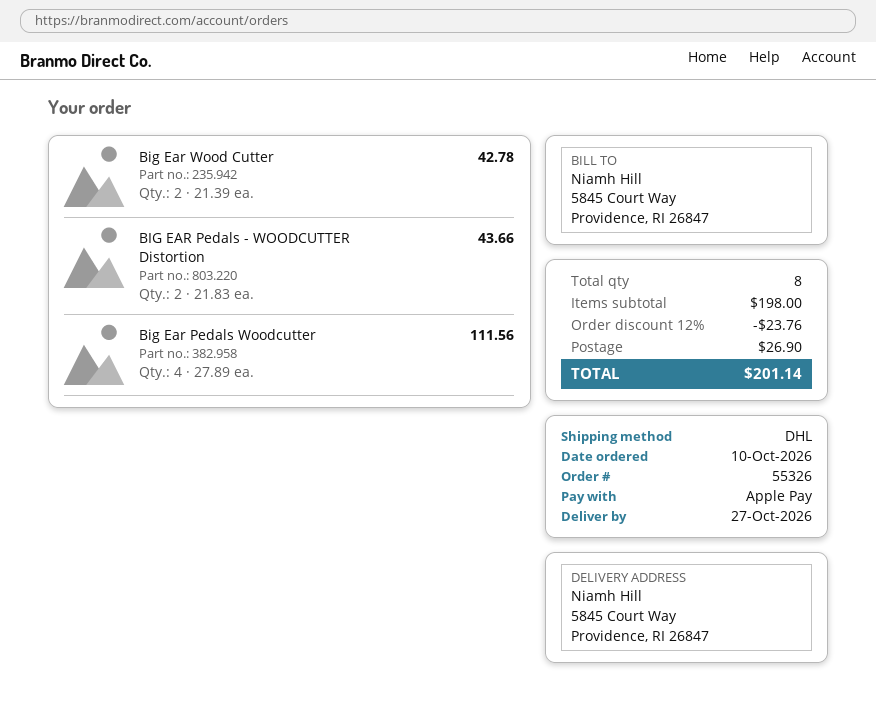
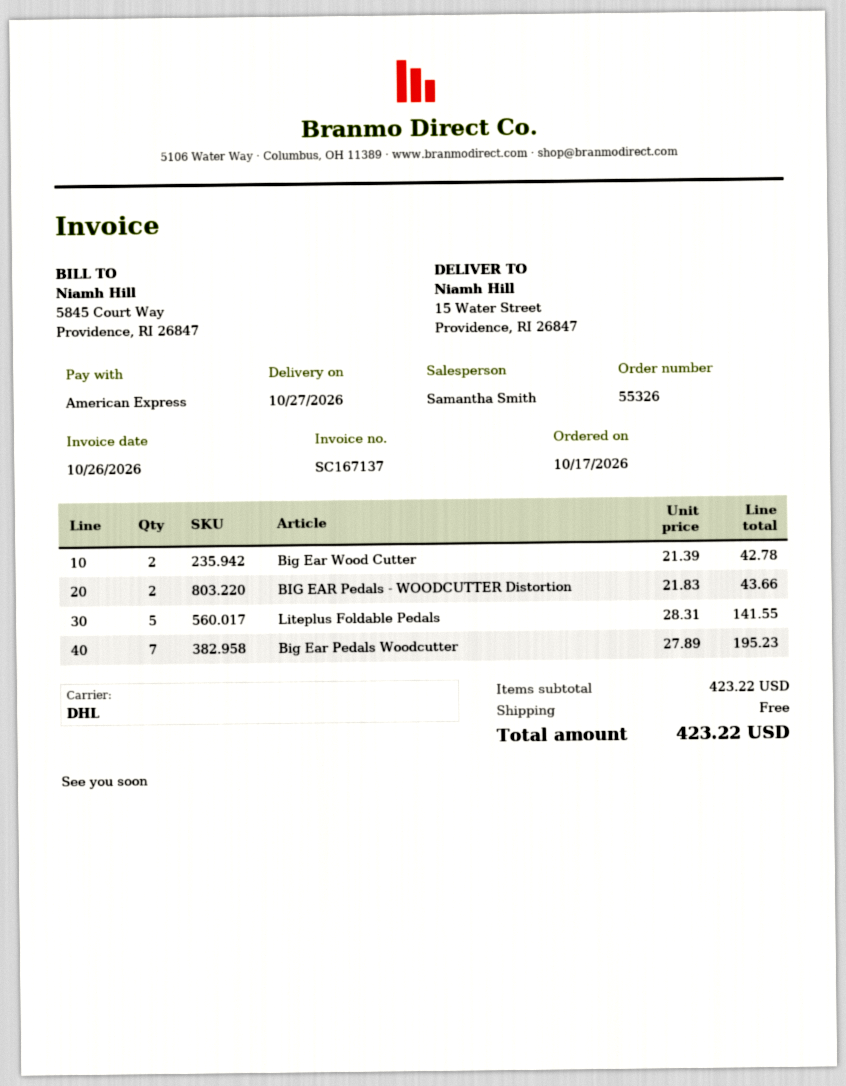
order date: 2026-10-10 -> 2026-10-17
payment method: Apple Pay -> American Express
ship to: 5845 Court Way, Providence, RI 26847 -> 15 Water Street, Providence, RI 26847
Big Ear Pedals Woodcutter: 4 x 27.89 = 111.56 -> 7 x 27.89 = 195.23
Liteplus Foldable Pedals: none -> 5 x 28.31 = 141.55
subtotal: 198.00 -> 423.22
discount: 12% = 23.76 -> none
shipping: 26.90 -> 0.00
total: 201.14 -> 423.22

